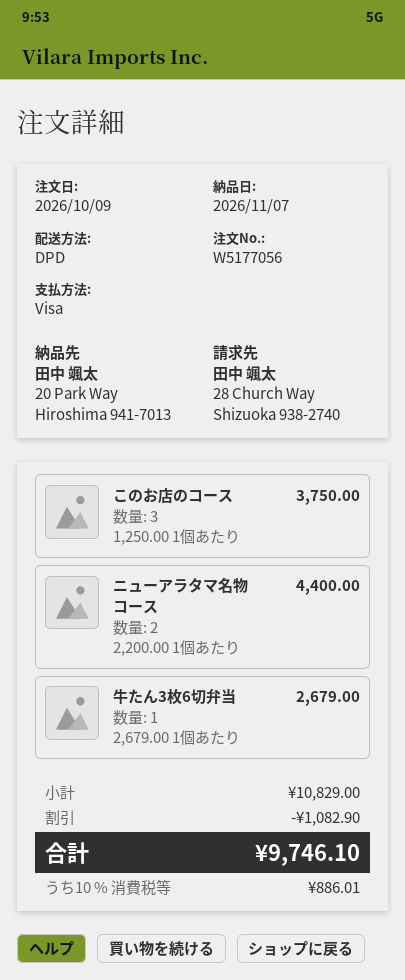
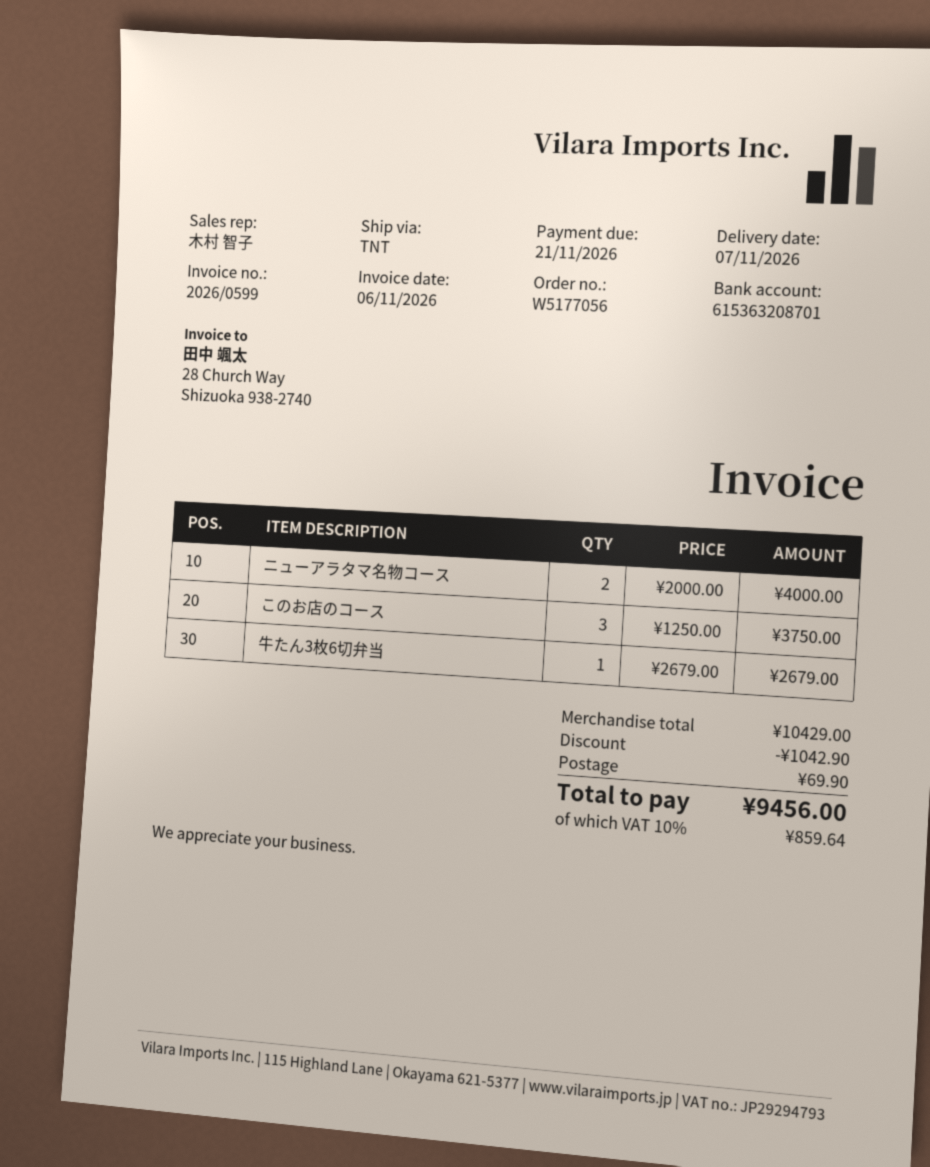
shipping method: DPD -> TNT
ニューアラタマ名物コース: 2 x 2200.00 = 4400.00 -> 2 x 2000.00 = 4000.00
subtotal: 10829.00 -> 10429.00
discount: 1082.90 -> 1042.90
shipping: none -> 69.90
tax: 10% = 886.01 -> 10% = 859.64
total: 9746.10 -> 9456.00

